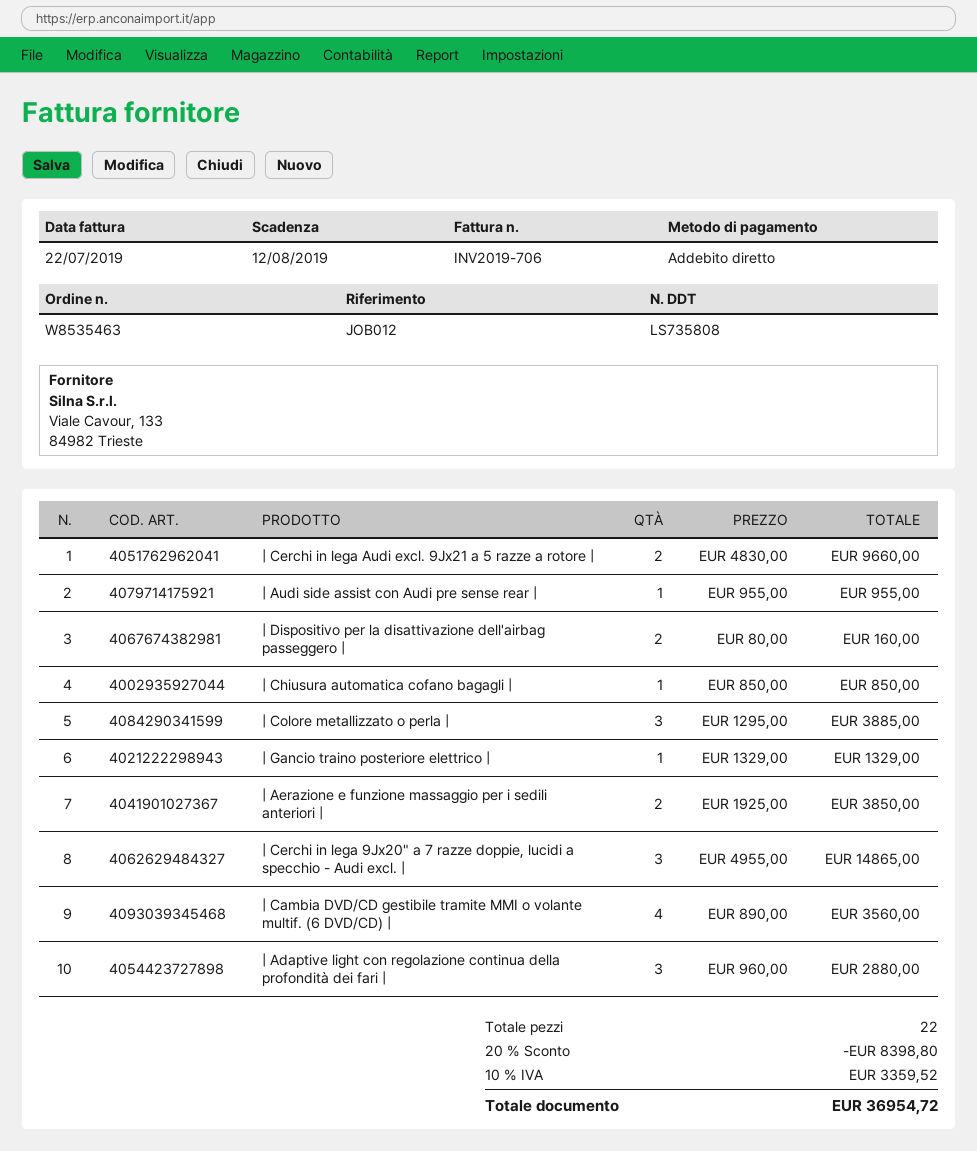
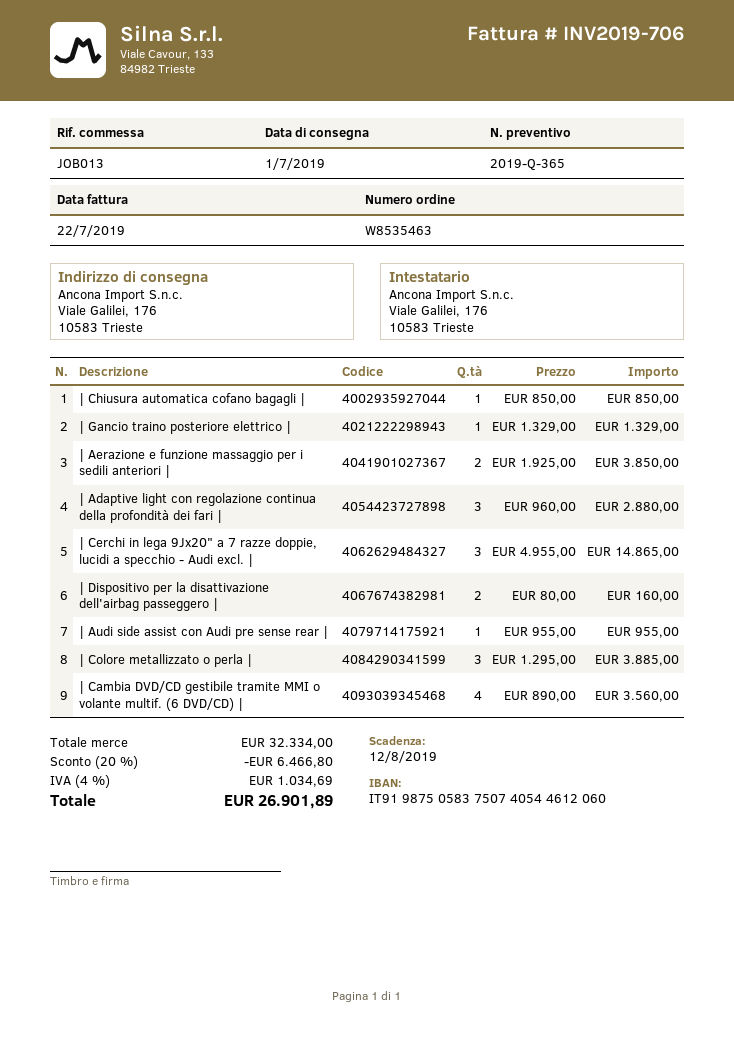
reference: JOB012 -> JOB013
| Cerchi in lega Audi excl. 9Jx21 a 5 razze a rotore |: 2 x 4830.00 = 9660.00 -> none
discount: 20% = 8398.80 -> 20% = 6466.80
tax: 10% = 3359.52 -> 4% = 1034.69
total: 36954.72 -> 26901.89

